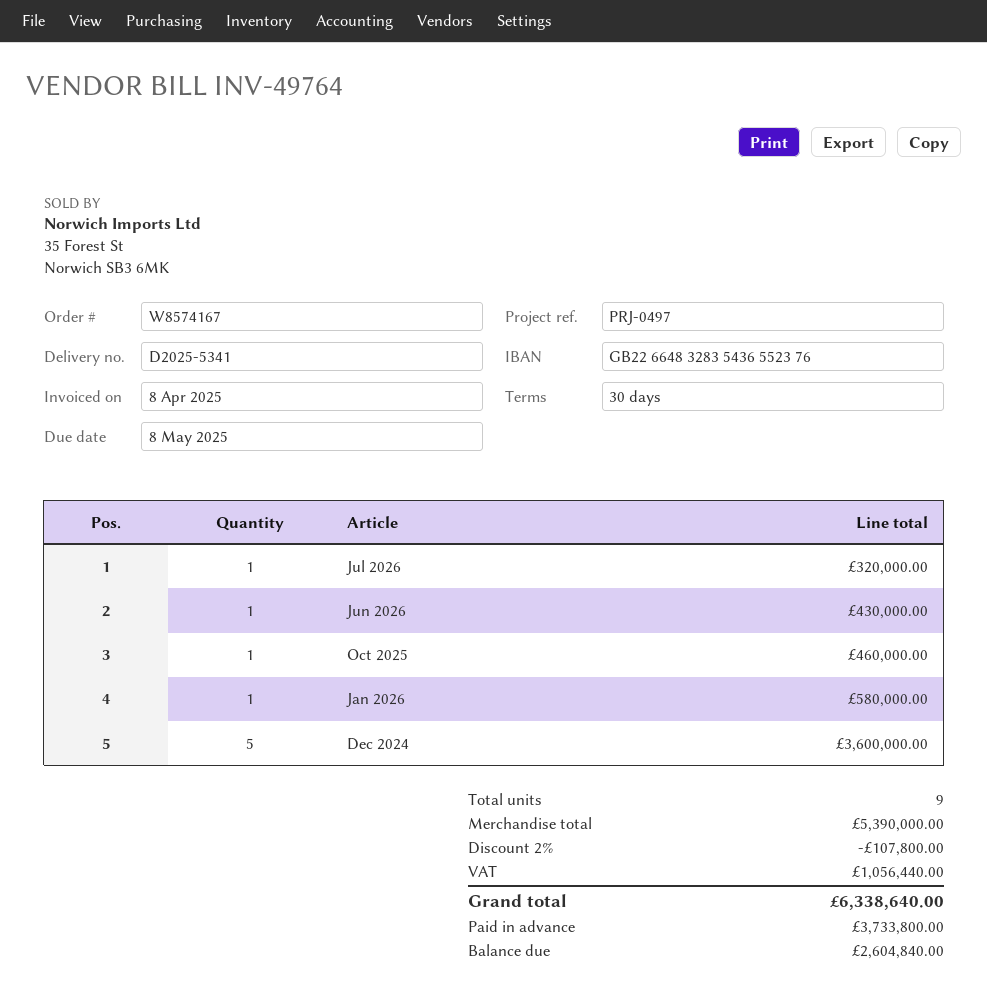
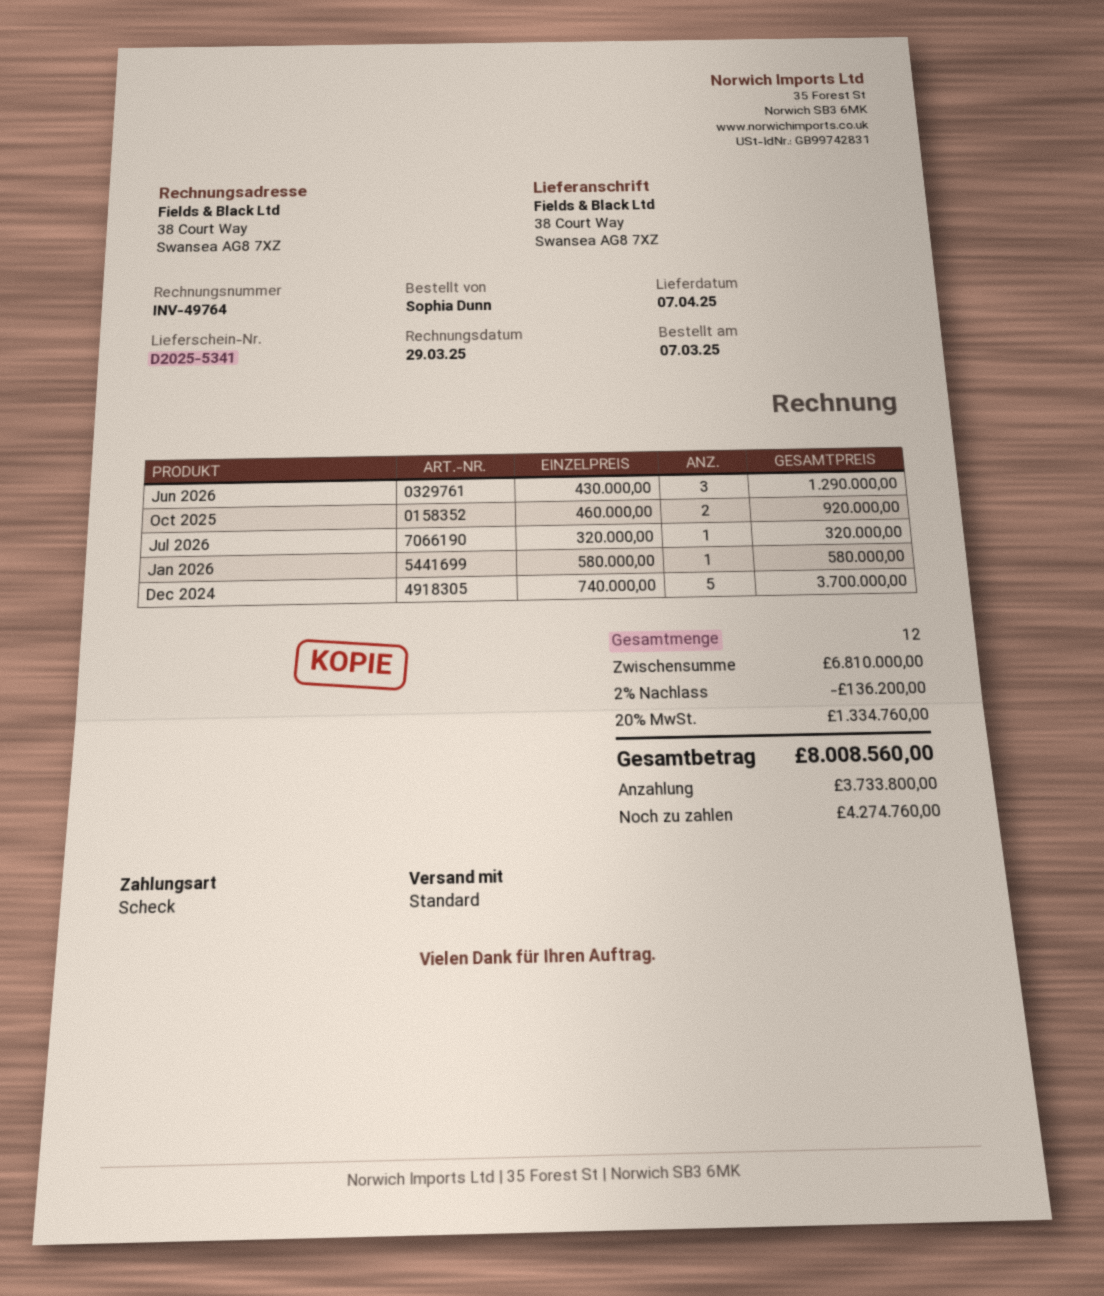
invoice date: 2025-04-08 -> 2025-03-29
Jun 2026: 1 for 430000.00 -> 3 for 1290000.00
Oct 2025: 1 for 460000.00 -> 2 for 920000.00
Dec 2024: 5 for 3600000.00 -> 5 for 3700000.00
total quantity: 9 -> 12
subtotal: 5390000.00 -> 6810000.00
discount: 2% = 107800.00 -> 2% = 136200.00
tax: 1056440.00 -> 1334760.00
total: 6338640.00 -> 8008560.00
balance: 2604840.00 -> 4274760.00

